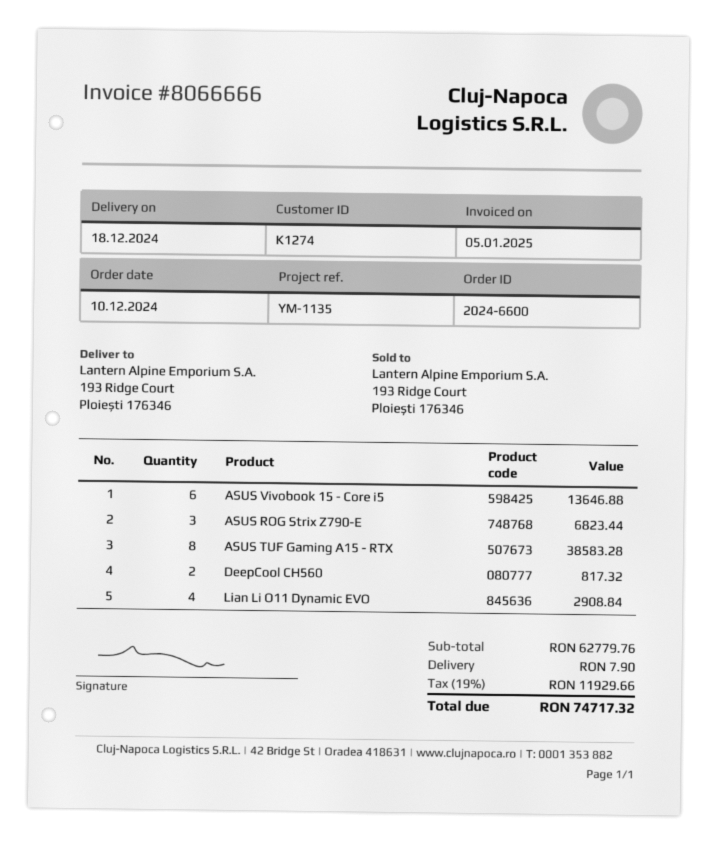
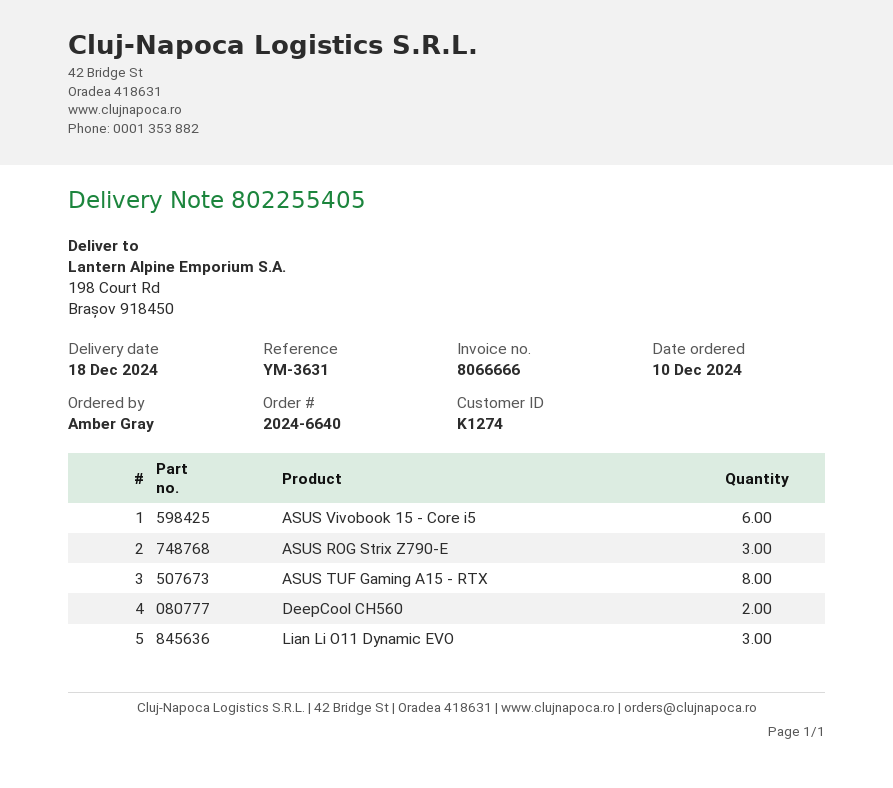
order number: 2024-6600 -> 2024-6640
reference: YM-1135 -> YM-3631
ship to: 193 Ridge Court, Ploiești 176346 -> 198 Court Rd, Brașov 918450
Lian Li O11 Dynamic EVO: 4 -> 3

